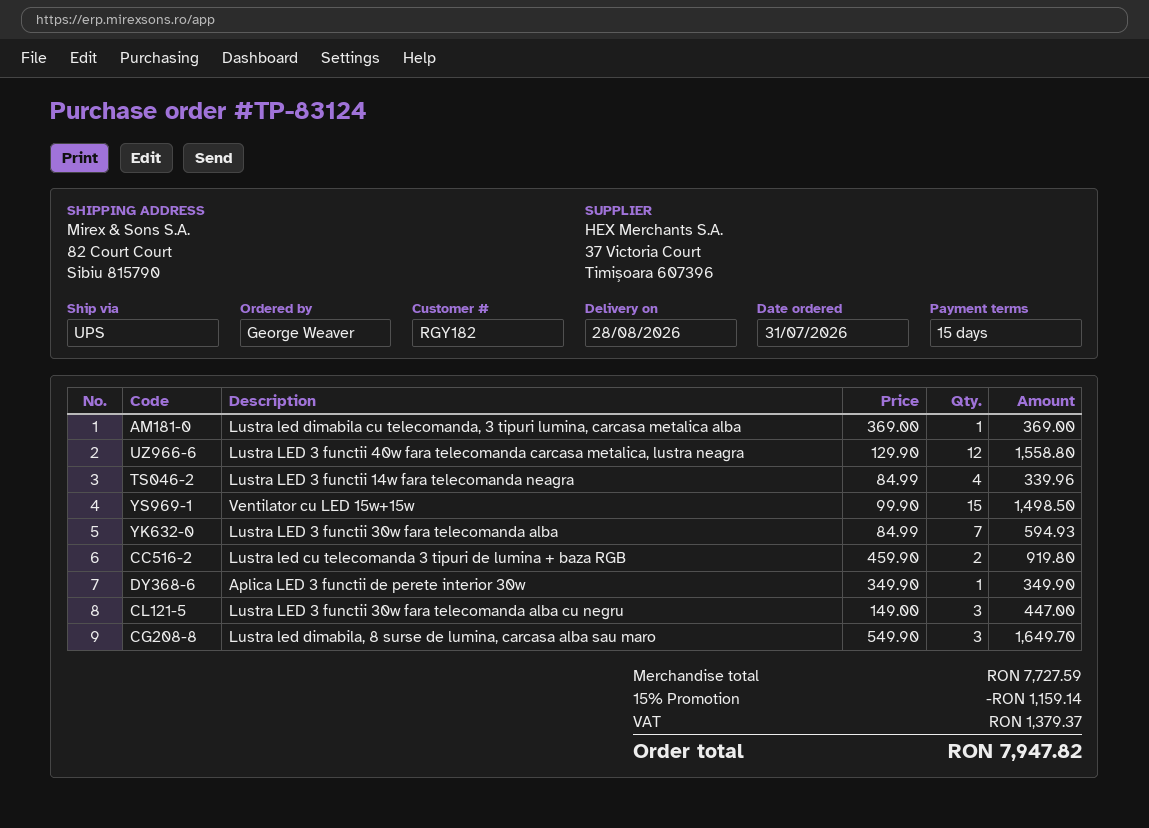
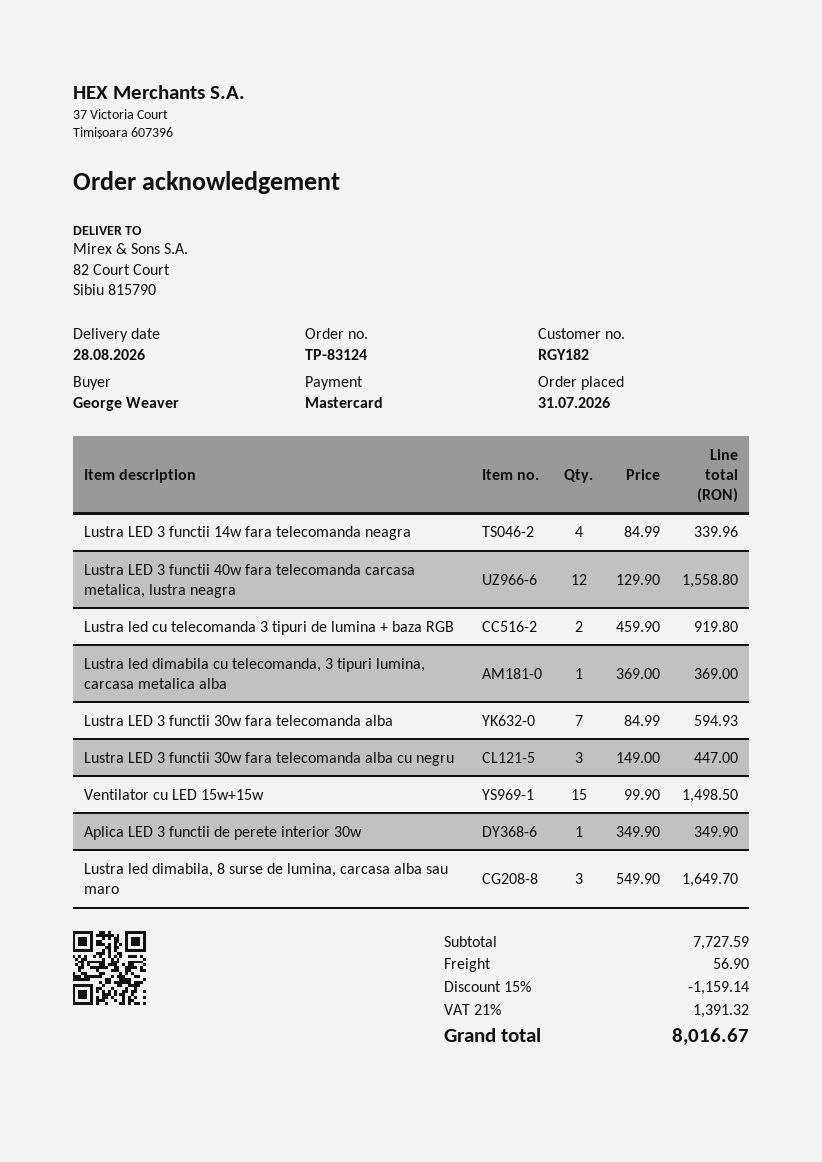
shipping: none -> 56.90
tax: 1379.37 -> 1391.32
total: 7947.82 -> 8016.67

